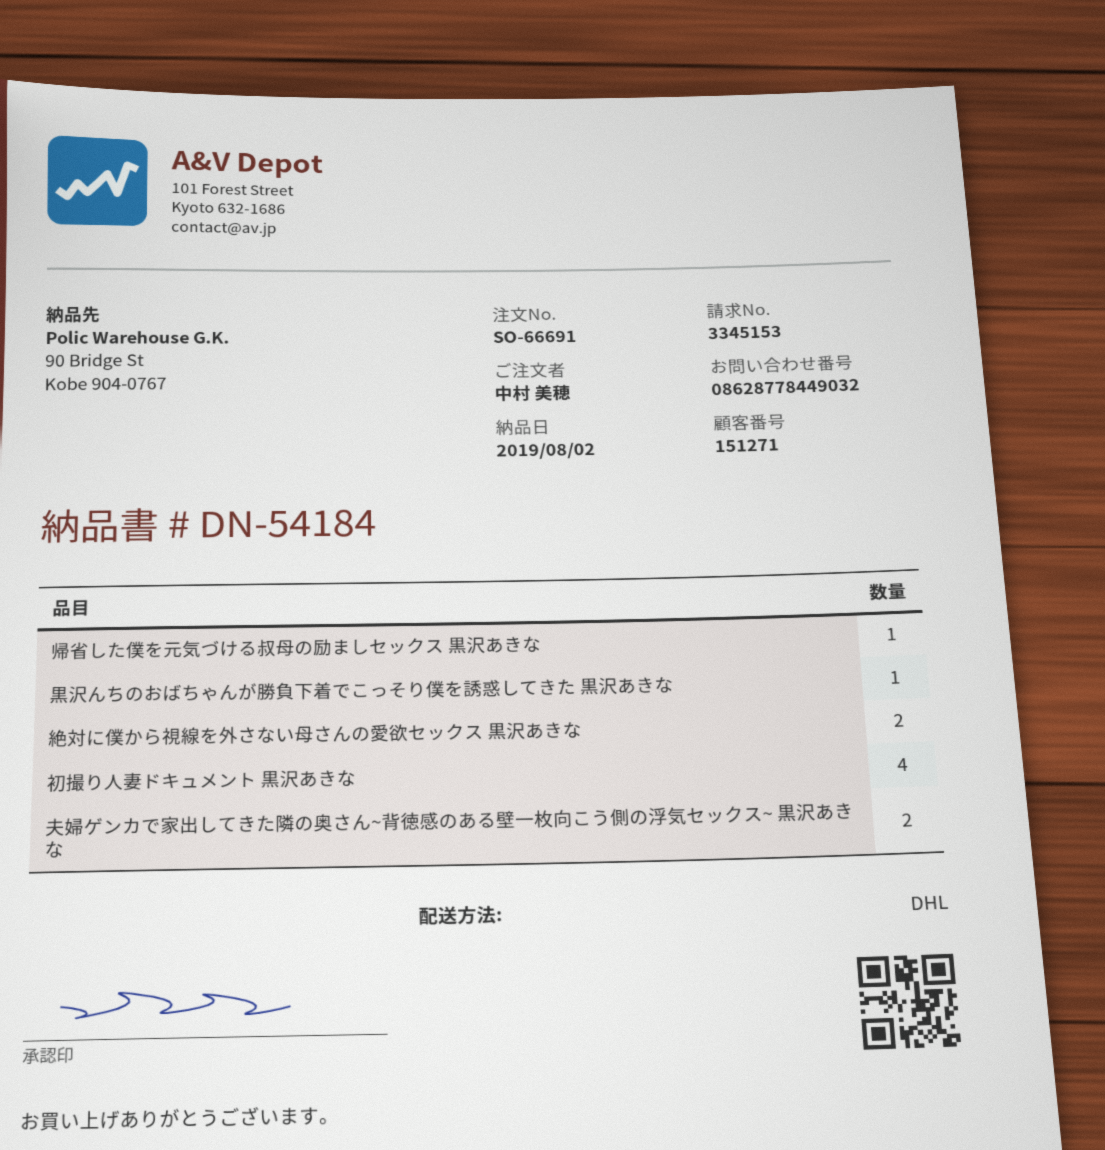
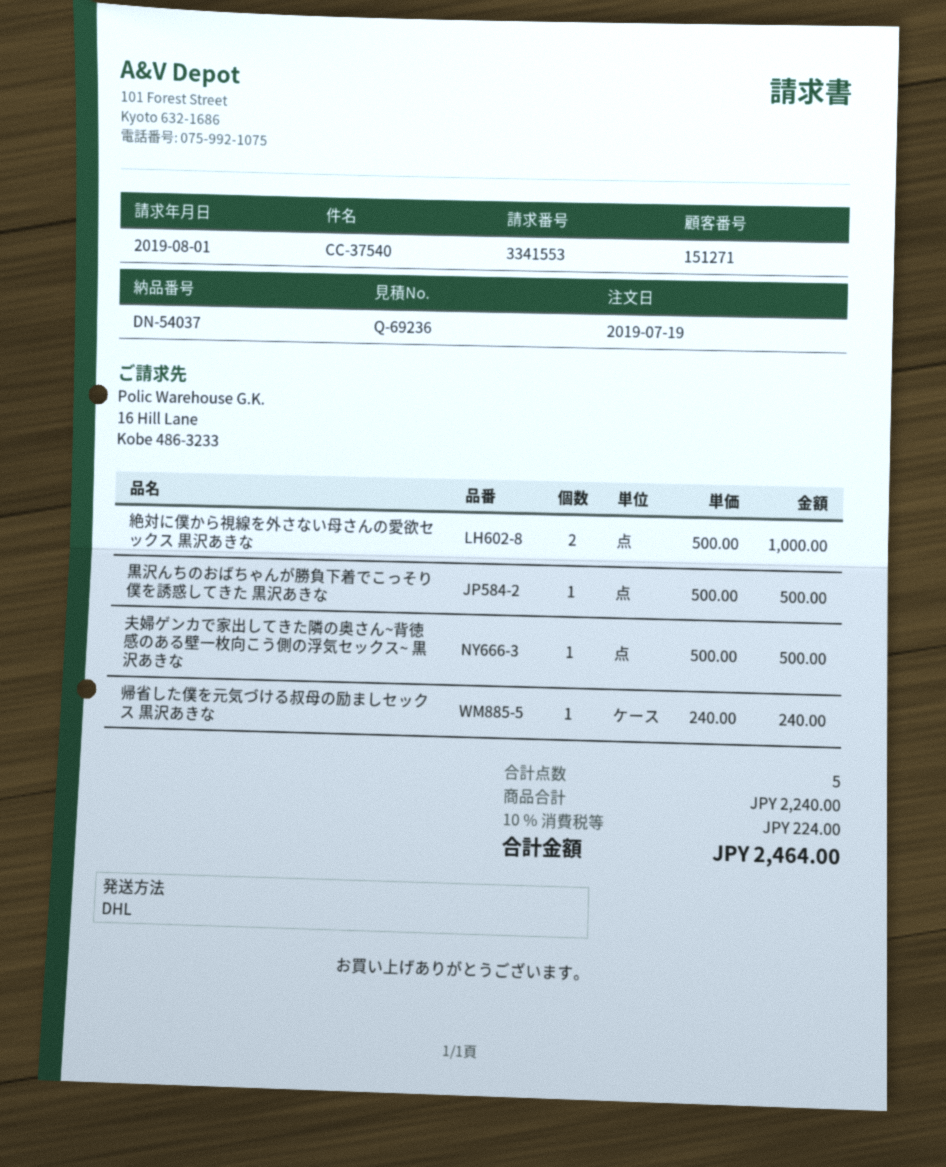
delivery note number: DN-54184 -> DN-54037
invoice number: 3345153 -> 3341553
初撮り人妻ドキュメント 黒沢あきな: 4 -> none
夫婦ゲンカで家出してきた隣の奥さん~背徳感のある壁一枚向こう側の浮気セックス~ 黒沢あきな: 2 -> 1

